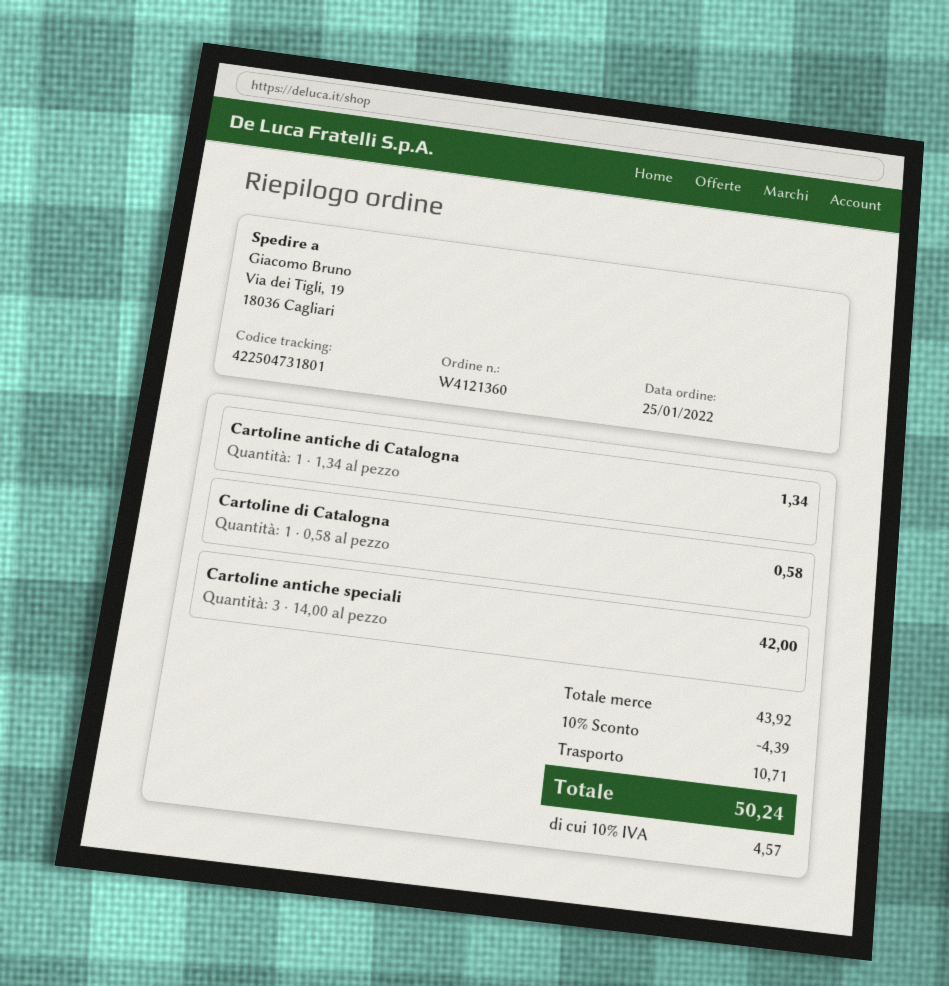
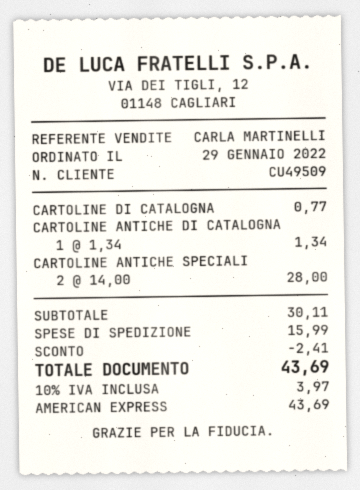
order date: 2022-01-25 -> 2022-01-29
Cartoline di Catalogna: 1 x 0.58 = 0.58 -> 1 x 0.77 = 0.77
Cartoline antiche speciali: 3 x 14.00 = 42.00 -> 2 x 14.00 = 28.00
subtotal: 43.92 -> 30.11
discount: 4.39 -> 2.41
shipping: 10.71 -> 15.99
tax: 10% = 4.57 -> 10% = 3.97
total: 50.24 -> 43.69

